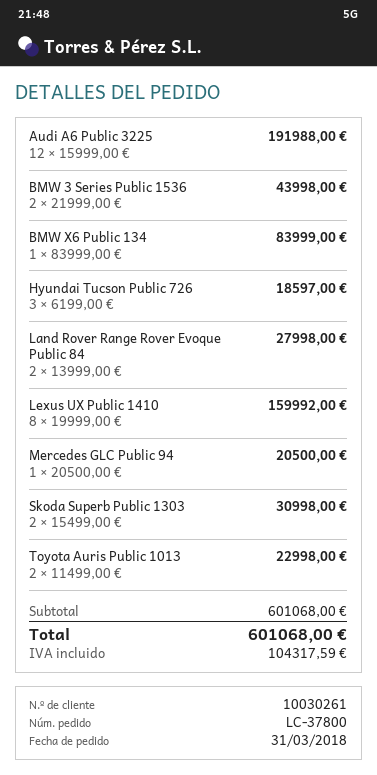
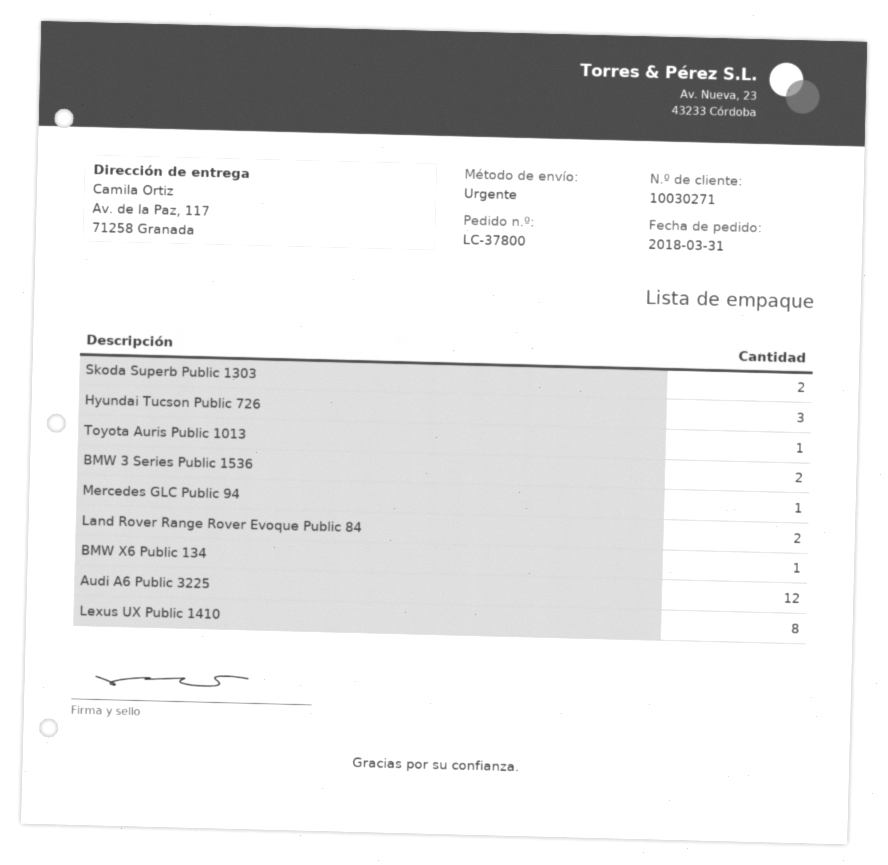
customer number: 10030261 -> 10030271
Toyota Auris Public 1013: 2 -> 1

